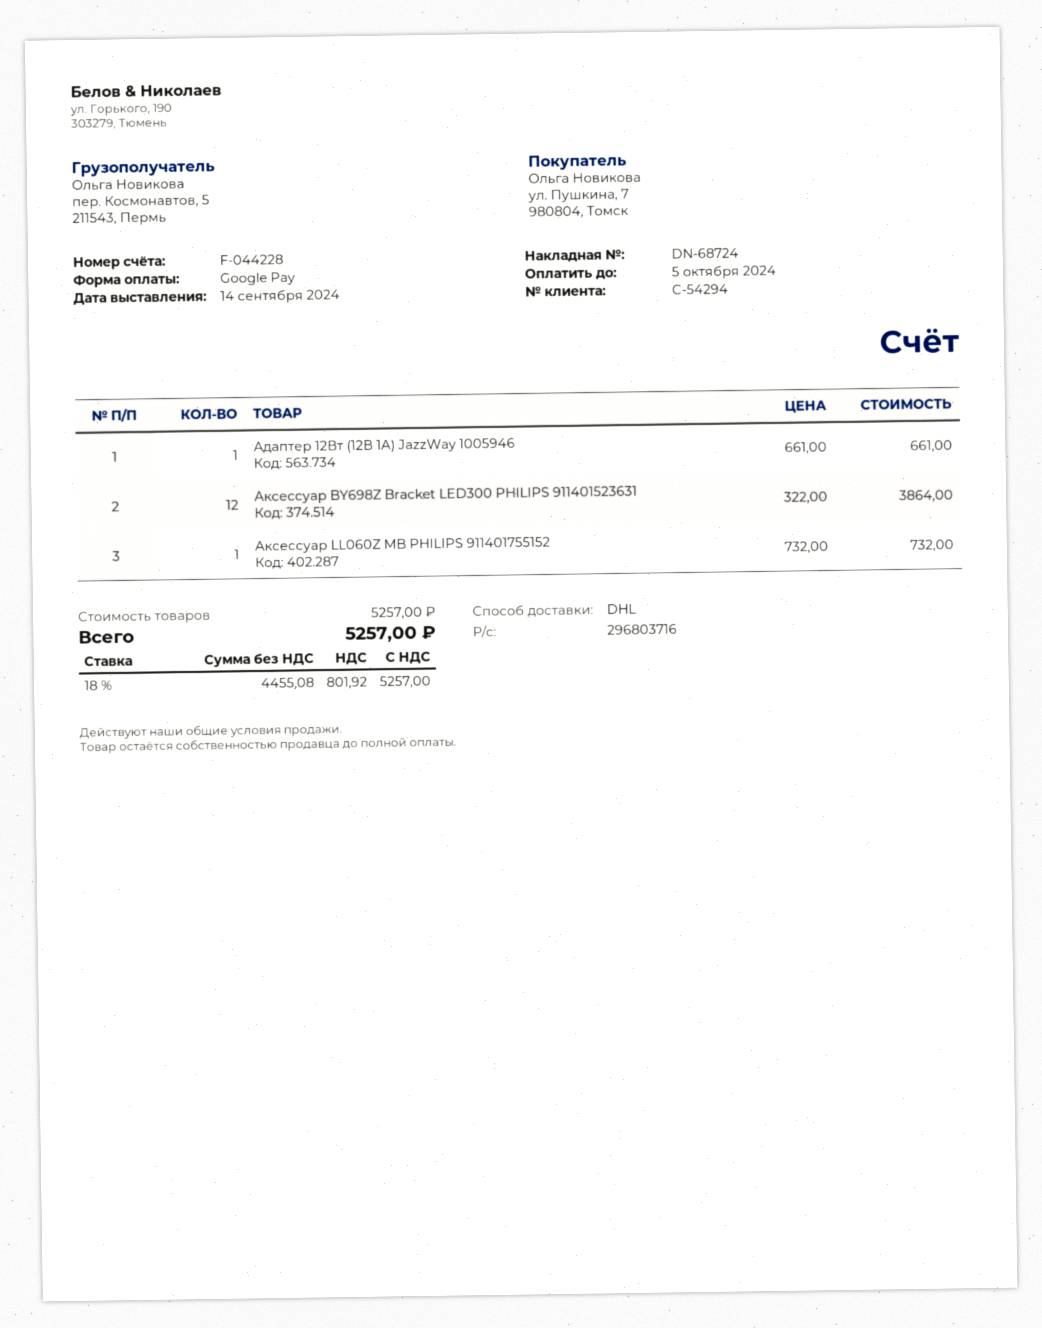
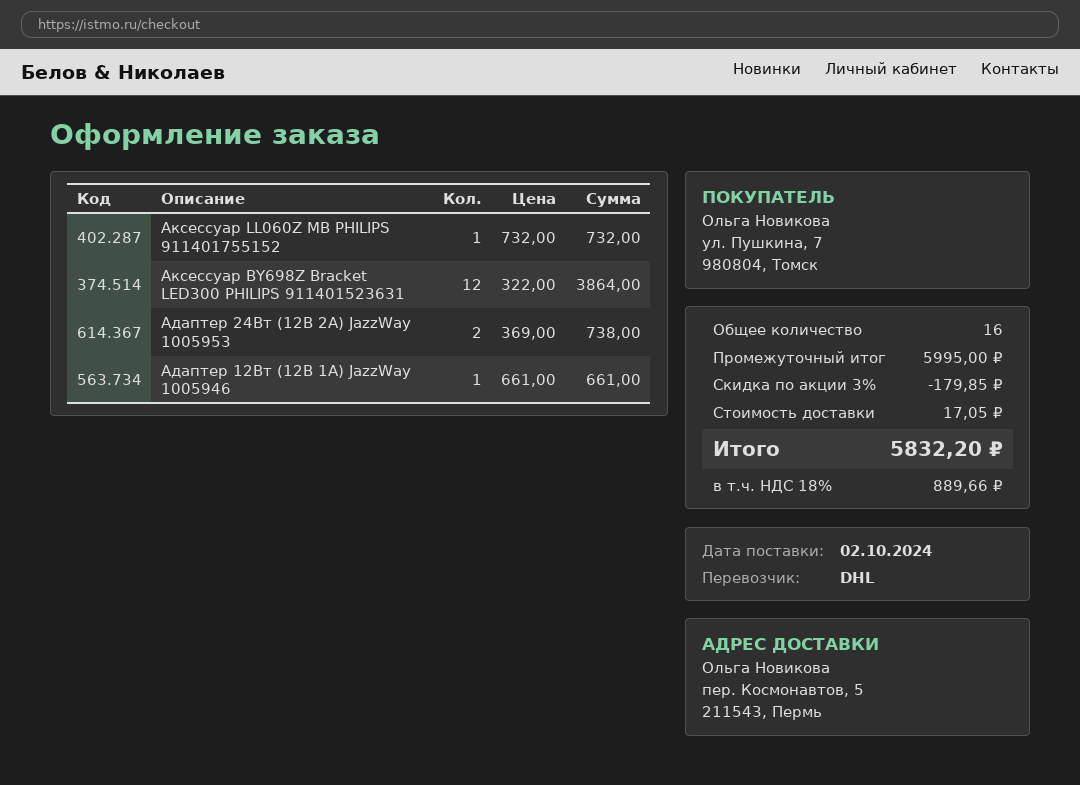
Адаптер 24Вт (12В 2A) JazzWay 1005953: none -> 2 x 369.00 = 738.00
subtotal: 5257.00 -> 5995.00
discount: none -> 3% = 179.85
shipping: none -> 17.05
tax: 18% = 801.92 -> 18% = 889.66
total: 5257.00 -> 5832.20

